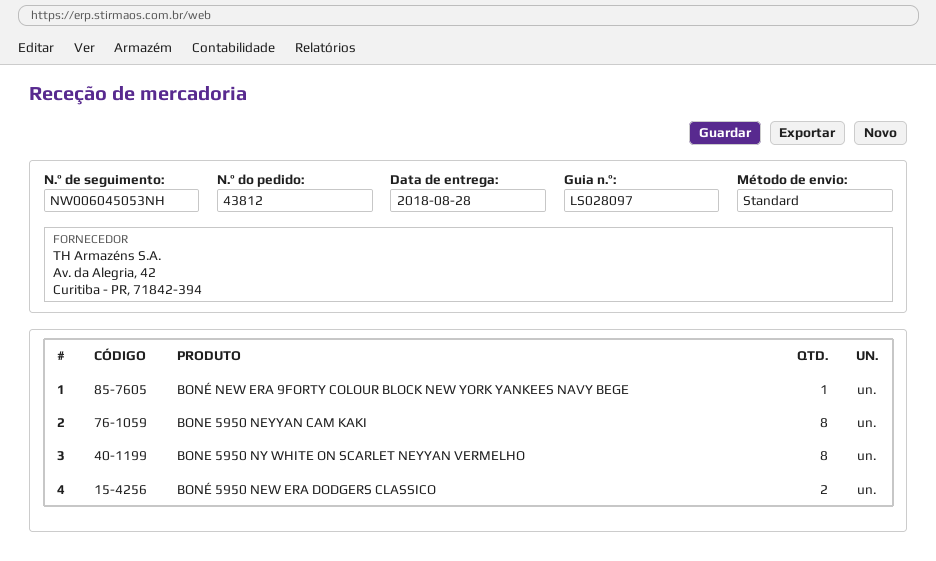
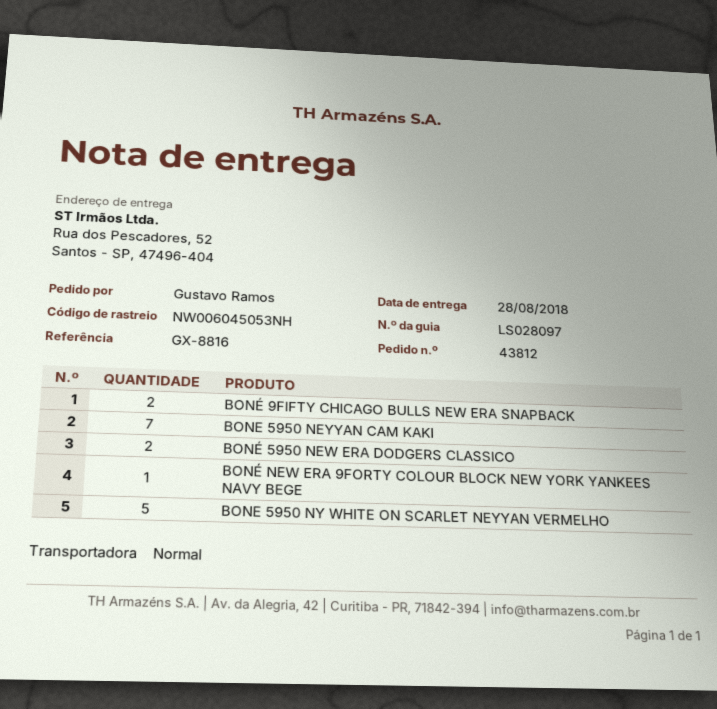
BONE 5950 NEYYAN CAM KAKI: 8 -> 7
BONE 5950 NY WHITE ON SCARLET NEYYAN VERMELHO: 8 -> 5
BONÉ 9FIFTY CHICAGO BULLS NEW ERA SNAPBACK: none -> 2

